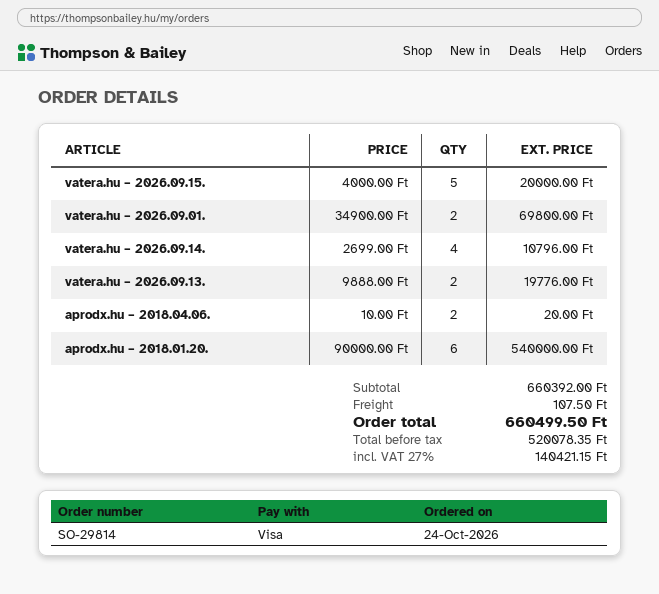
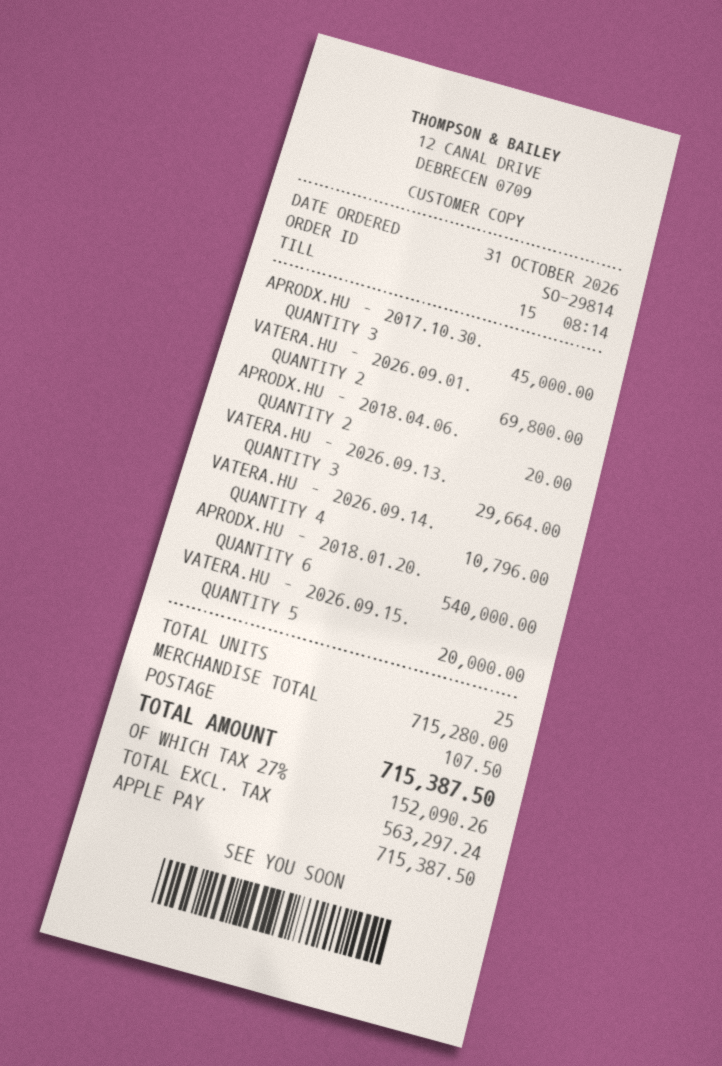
order date: 2026-10-24 -> 2026-10-31
payment method: Visa -> Apple Pay
vatera.hu – 2026.09.13.: 2 for 19776.00 -> 3 for 29664.00
APRODX.HU – 2017.10.30.: none -> 3 for 45000.00
subtotal: 660392.00 -> 715280.00
net: 520078.35 -> 563297.24
tax: 27% = 140421.15 -> 27% = 152090.26
total: 660499.50 -> 715387.50

